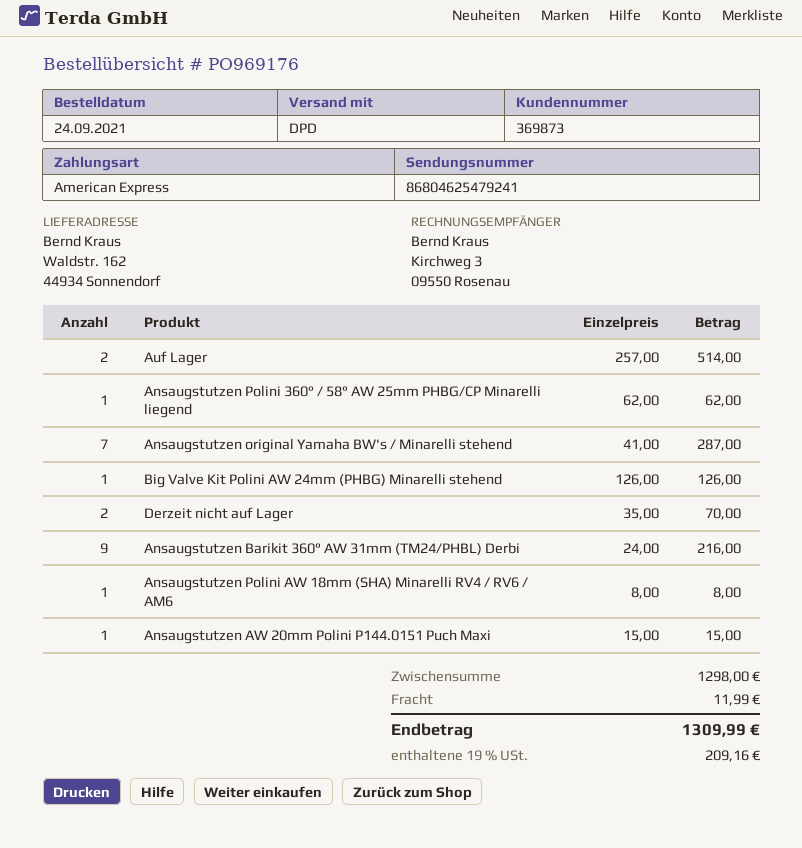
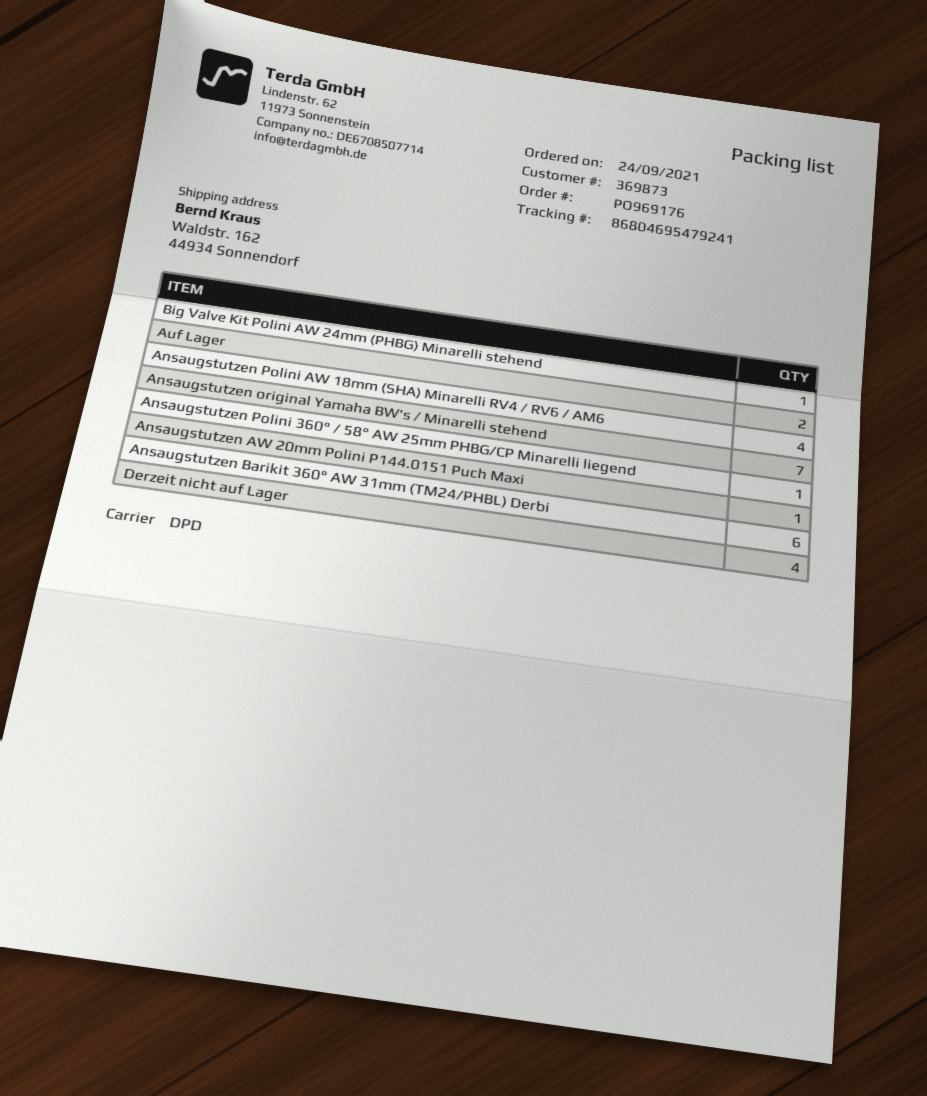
tracking number: 86804625479241 -> 86804695479241
Derzeit nicht auf Lager: 2 -> 4
Ansaugstutzen Barikit 360° AW 31mm (TM24/PHBL) Derbi: 9 -> 6
Ansaugstutzen Polini AW 18mm (SHA) Minarelli RV4 / RV6 / AM6: 1 -> 4

